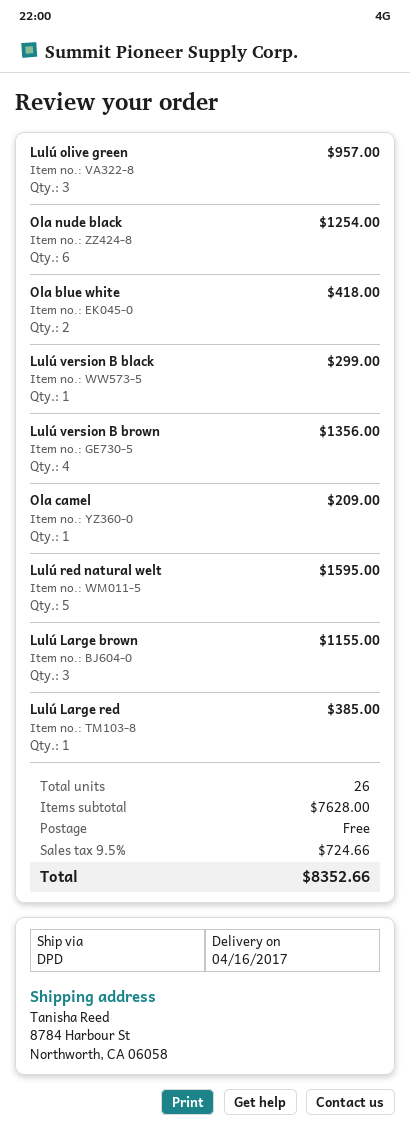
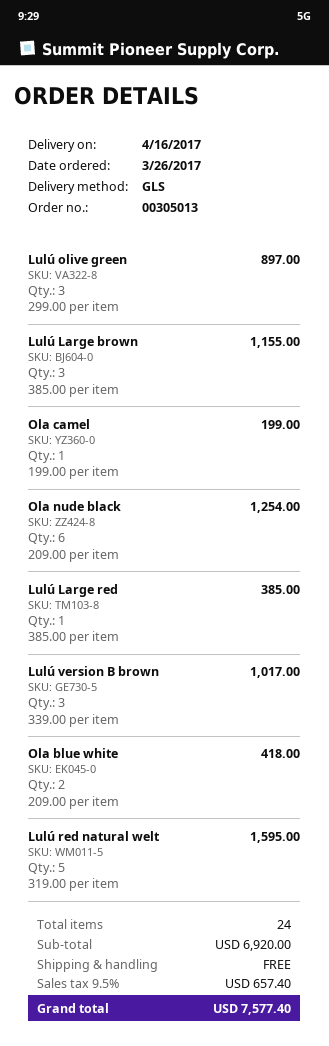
shipping method: DPD -> GLS
Lulú olive green: 3 for 957.00 -> 3 for 897.00
Lulú version B black: 1 for 299.00 -> none
Lulú version B brown: 4 for 1356.00 -> 3 for 1017.00
Ola camel: 1 for 209.00 -> 1 for 199.00
total quantity: 26 -> 24
subtotal: 7628.00 -> 6920.00
tax: 9.5% = 724.66 -> 9.5% = 657.40
total: 8352.66 -> 7577.40

